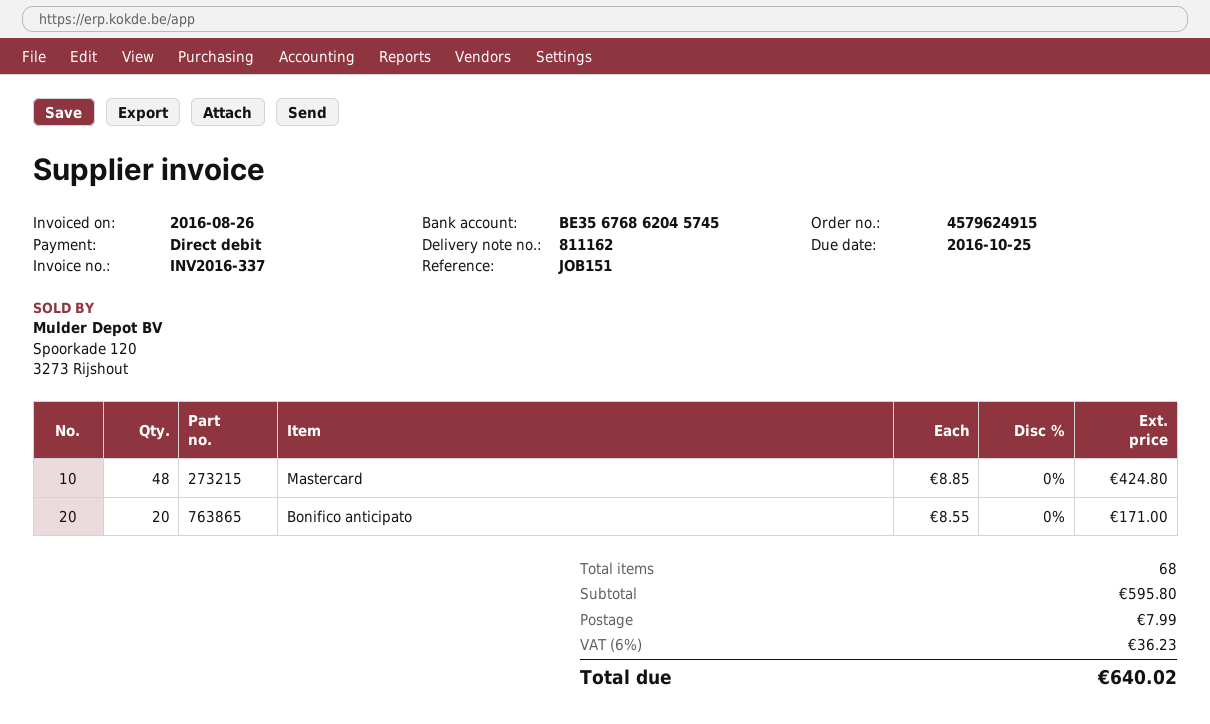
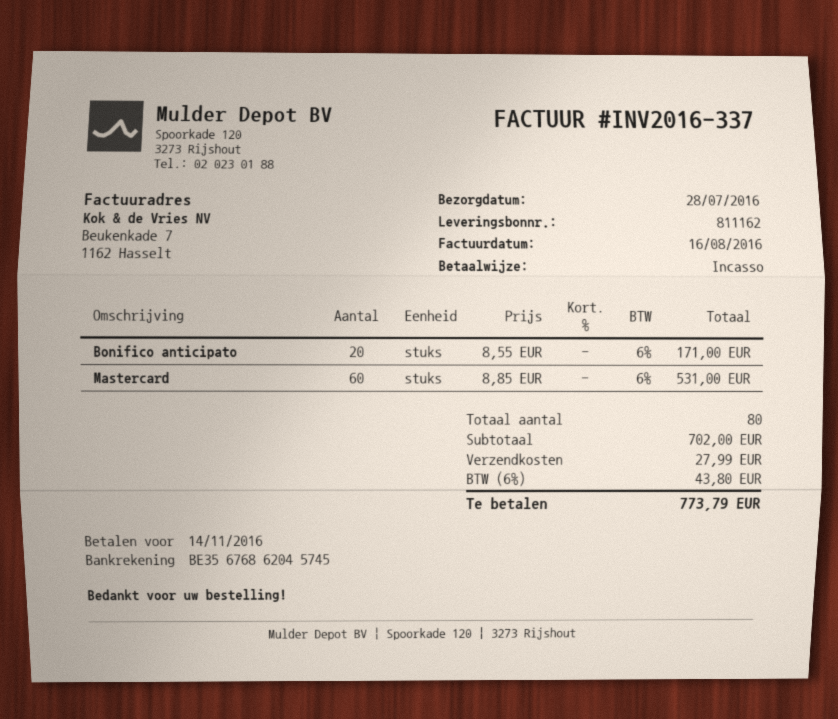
invoice date: 2016-08-26 -> 2016-08-16
due date: 2016-10-25 -> 2016-11-14
Mastercard: 48 x 8.85 = 424.80 -> 60 x 8.85 = 531.00
total quantity: 68 -> 80
subtotal: 595.80 -> 702.00
shipping: 7.99 -> 27.99
tax: 6% = 36.23 -> 6% = 43.80
total: 640.02 -> 773.79

